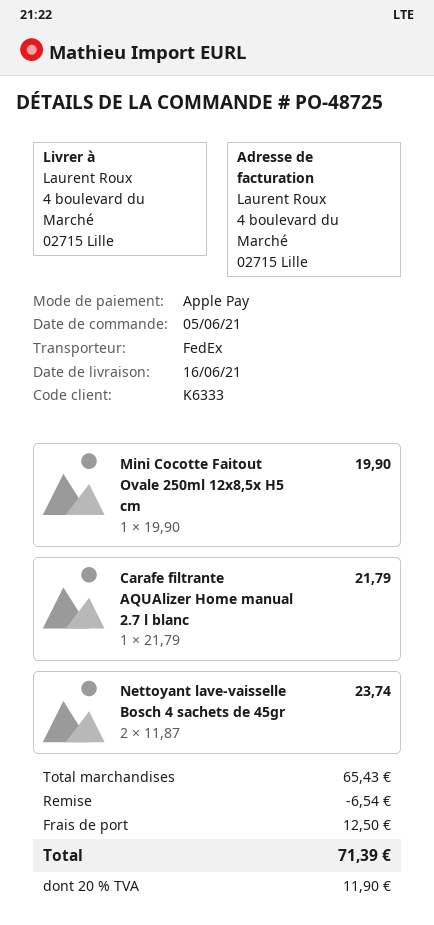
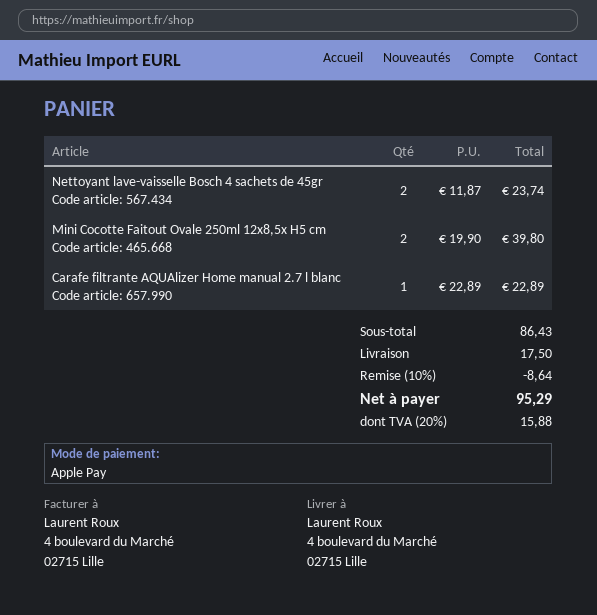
Mini Cocotte Faitout Ovale 250ml 12x8,5x H5 cm: 1 x 19.90 = 19.90 -> 2 x 19.90 = 39.80
Carafe filtrante AQUAlizer Home manual 2.7 l blanc: 1 x 21.79 = 21.79 -> 1 x 22.89 = 22.89
subtotal: 65.43 -> 86.43
discount: 6.54 -> 8.64
shipping: 12.50 -> 17.50
tax: 20% = 11.90 -> 20% = 15.88
total: 71.39 -> 95.29

